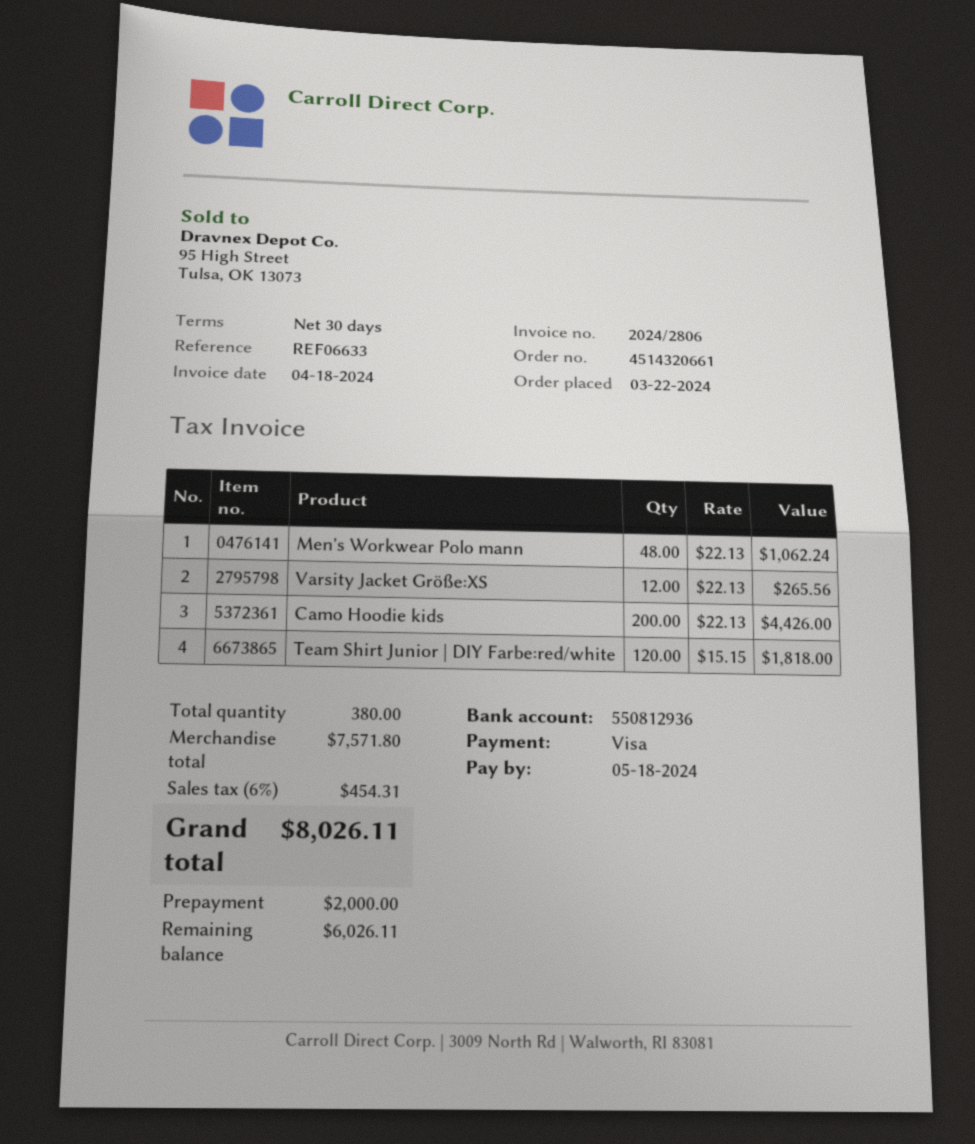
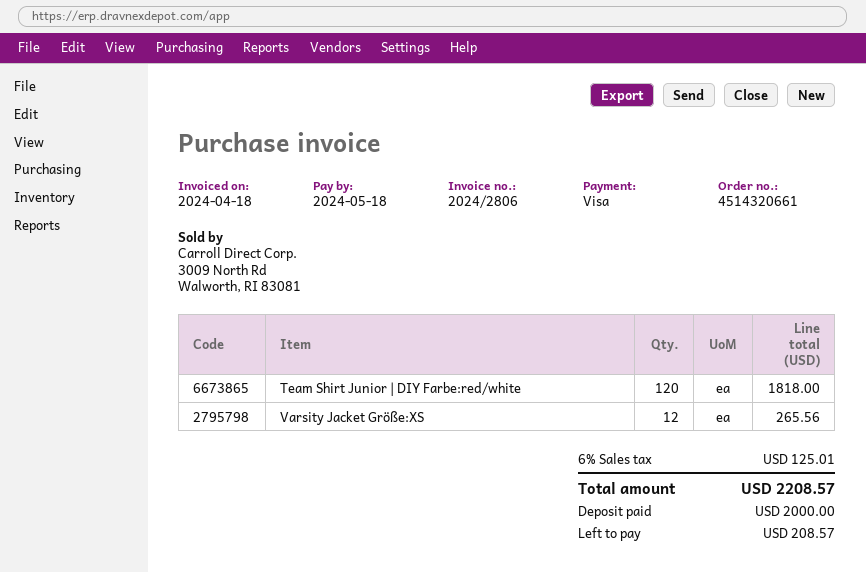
Men's Workwear Polo mann: 48 for 1062.24 -> none
Camo Hoodie kids: 200 for 4426.00 -> none
tax: 6% = 454.31 -> 6% = 125.01
total: 8026.11 -> 2208.57
balance: 6026.11 -> 208.57

